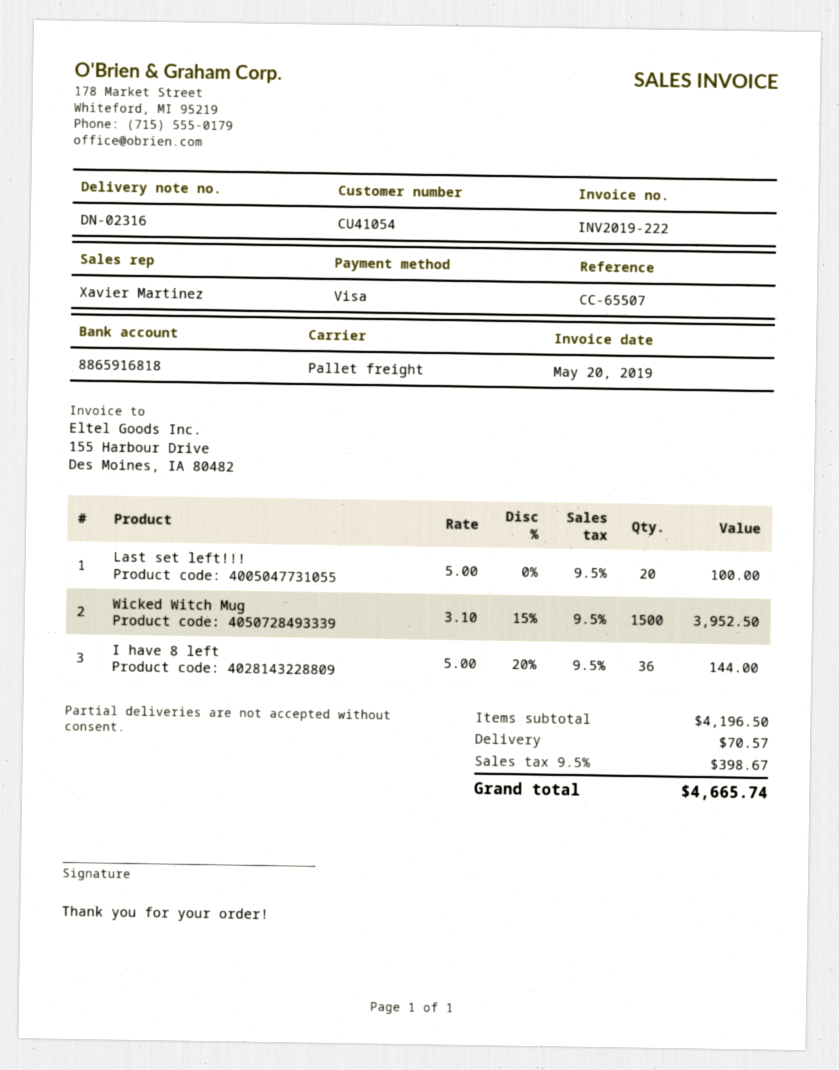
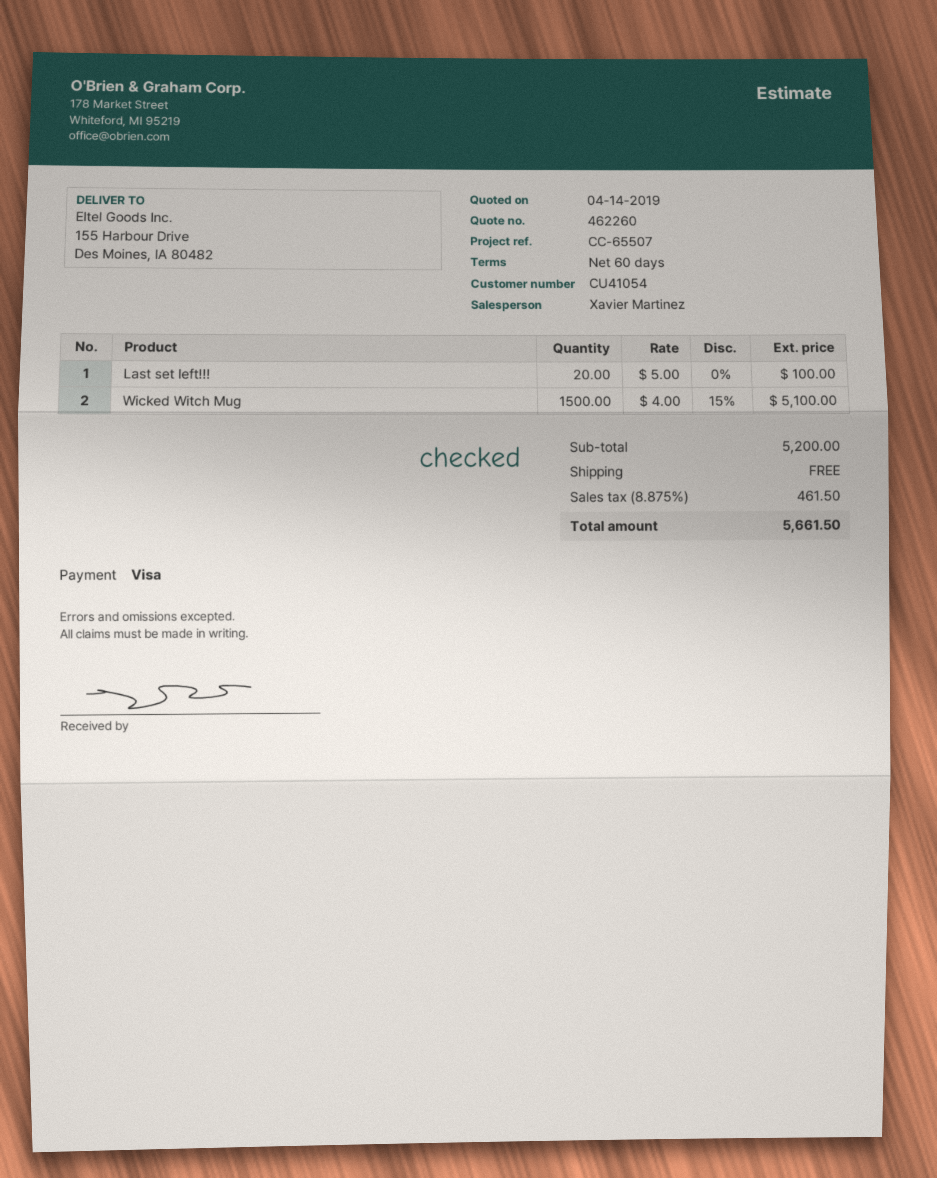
Wicked Witch Mug: 1500 x 3.10 - 15% = 3952.50 -> 1500 x 4.00 - 15% = 5100.00
I have 8 left: 36 x 5.00 - 20% = 144.00 -> none
subtotal: 4196.50 -> 5200.00
shipping: 70.57 -> 0.00
tax: 9.5% = 398.67 -> 8.875% = 461.50
total: 4665.74 -> 5661.50

